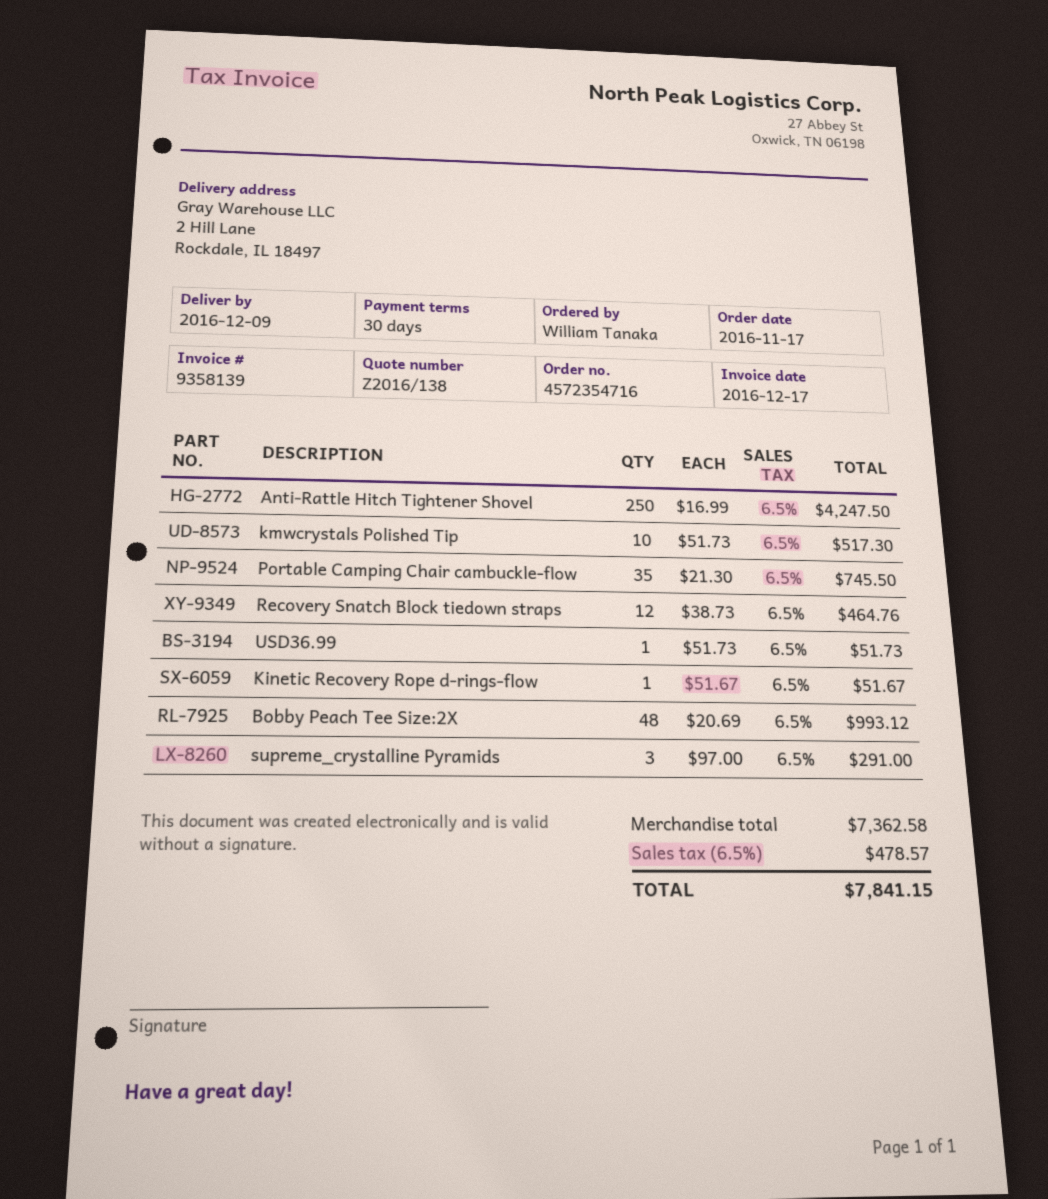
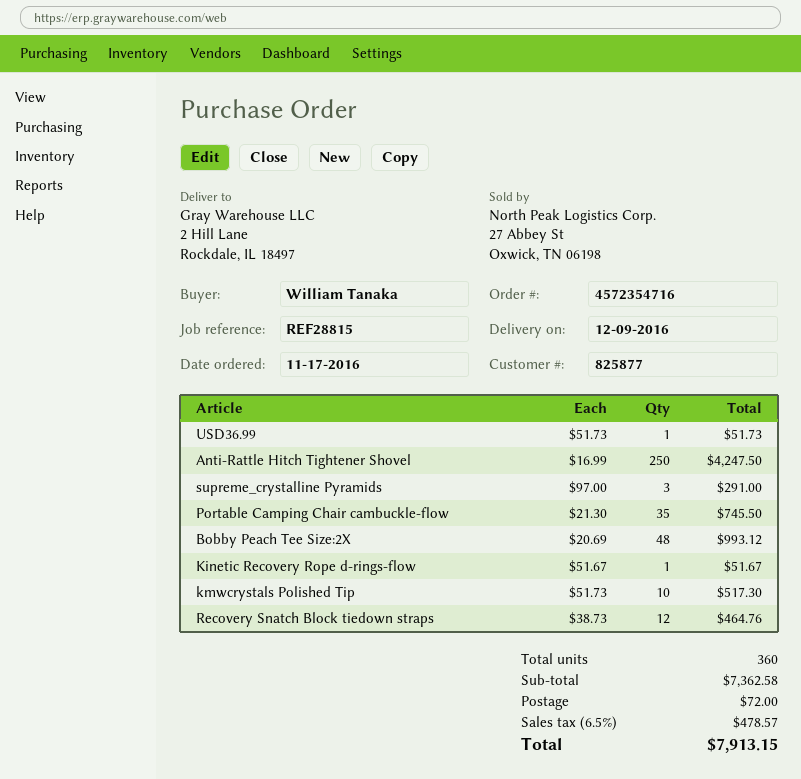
shipping: none -> 72.00
total: 7841.15 -> 7913.15

